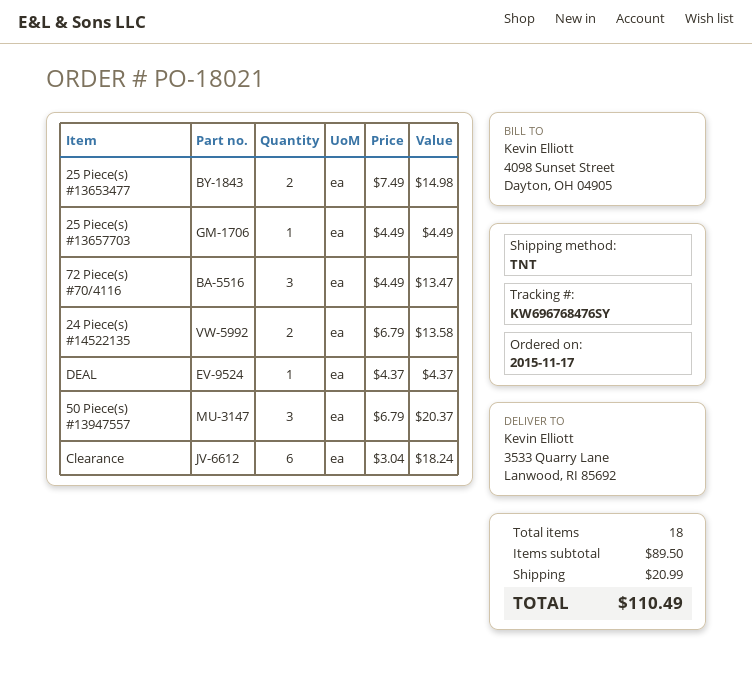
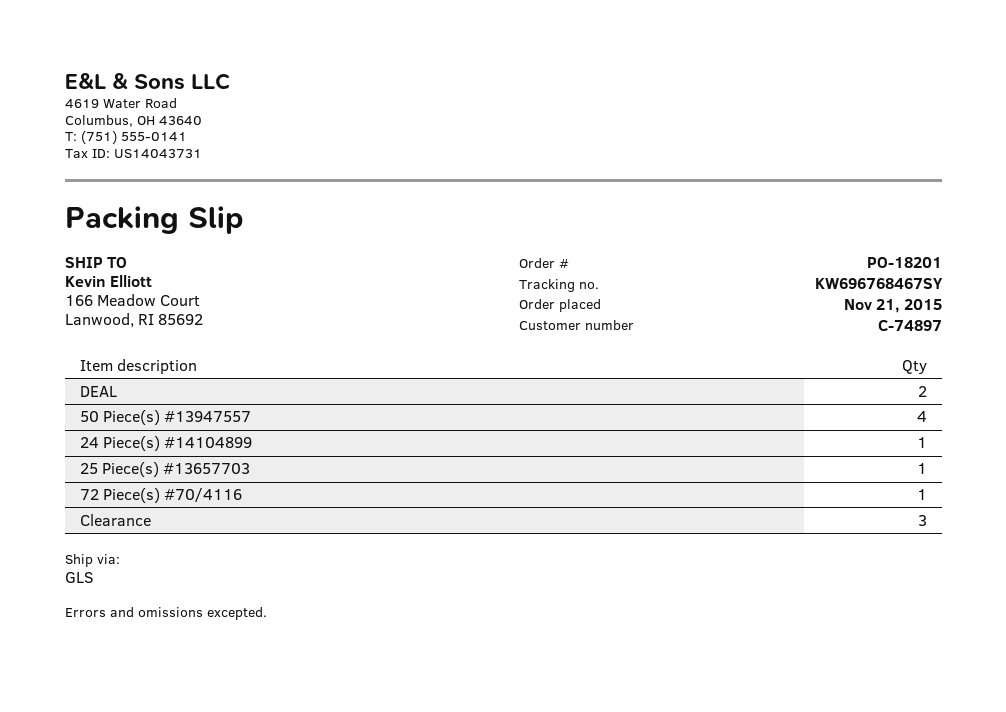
order number: PO-18021 -> PO-18201
order date: 2015-11-17 -> 2015-11-21
shipping method: TNT -> GLS
tracking number: KW696768476SY -> KW696768467SY
ship to: 3533 Quarry Lane, Lanwood, RI 85692 -> 166 Meadow Court, Lanwood, RI 85692
25 Piece(s) #13653477: 2 -> none
72 Piece(s) #70/4116: 3 -> 1
24 Piece(s) #14522135: 2 -> none
DEAL: 1 -> 2
50 Piece(s) #13947557: 3 -> 4
Clearance: 6 -> 3
24 Piece(s) #14104899: none -> 1

